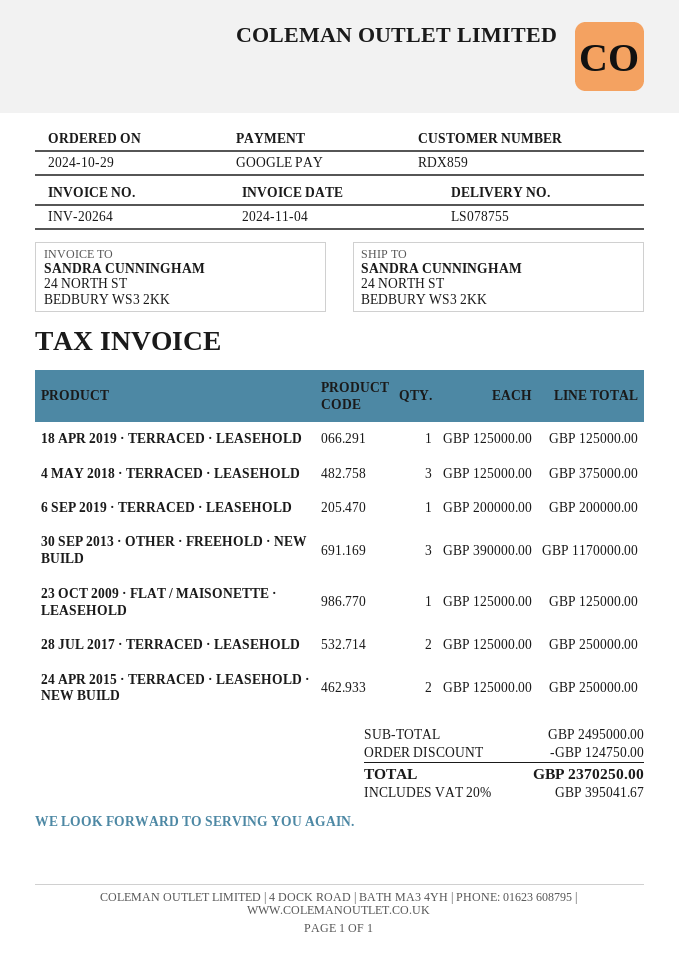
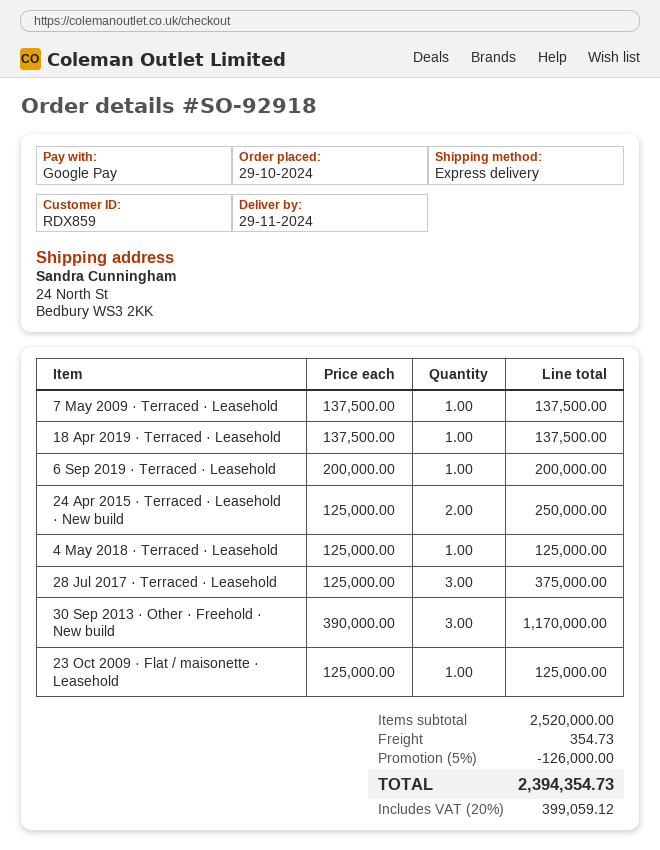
18 APR 2019 · TERRACED · LEASEHOLD: 1 x 125000.00 = 125000.00 -> 1 x 137500.00 = 137500.00
4 MAY 2018 · TERRACED · LEASEHOLD: 3 x 125000.00 = 375000.00 -> 1 x 125000.00 = 125000.00
28 JUL 2017 · TERRACED · LEASEHOLD: 2 x 125000.00 = 250000.00 -> 3 x 125000.00 = 375000.00
7 May 2009 · Terraced · Leasehold: none -> 1 x 137500.00 = 137500.00
subtotal: 2495000.00 -> 2520000.00
discount: 124750.00 -> 126000.00
shipping: none -> 354.73
tax: 20% = 395041.67 -> 20% = 399059.12
total: 2370250.00 -> 2394354.73

